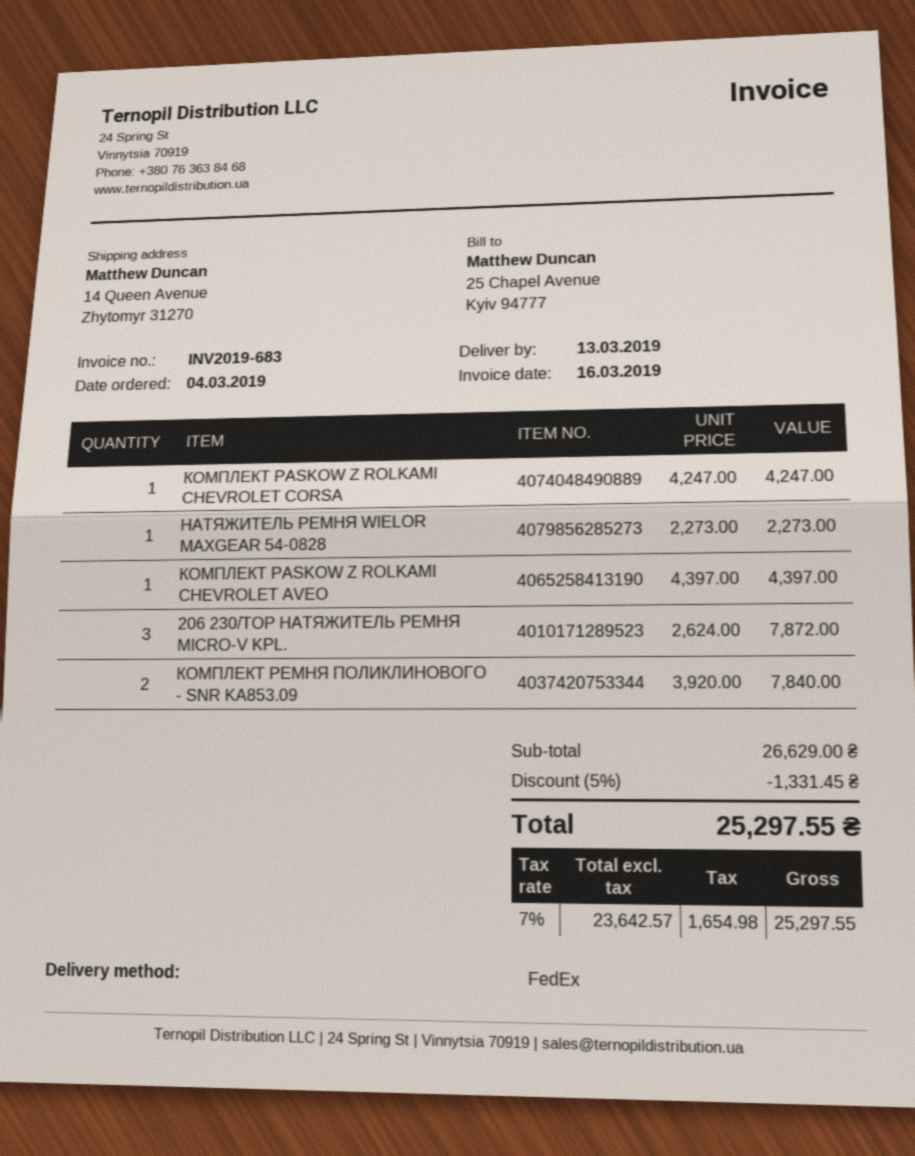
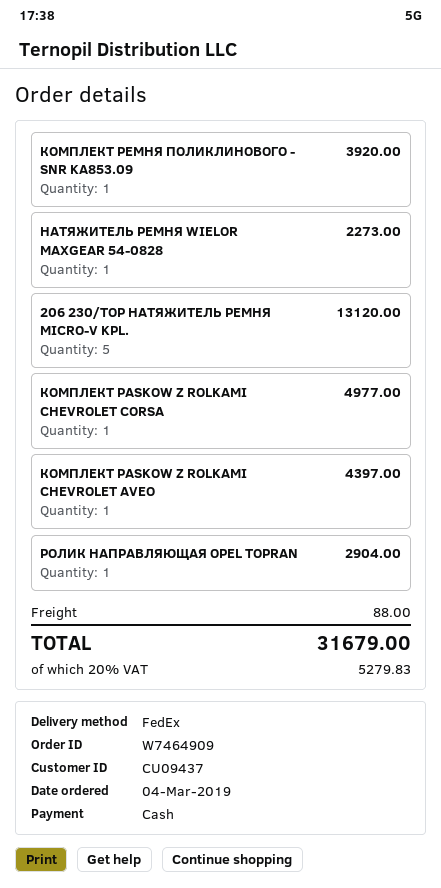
КОМПЛЕКТ PASKOW Z ROLKAMI CHEVROLET CORSA: 1 for 4247.00 -> 1 for 4977.00
206 230/TOP НАТЯЖИТЕЛЬ РЕМНЯ MICRO-V KPL.: 3 for 7872.00 -> 5 for 13120.00
КОМПЛЕКТ РЕМНЯ ПОЛИКЛИНОВОГО - SNR KA853.09: 2 for 7840.00 -> 1 for 3920.00
РОЛИК НАПРАВЛЯЮЩАЯ OPEL TOPRAN: none -> 1 for 2904.00
discount: 5% = 1331.45 -> none
shipping: none -> 88.00
tax: 7% = 1654.98 -> 20% = 5279.83
total: 25297.55 -> 31679.00

